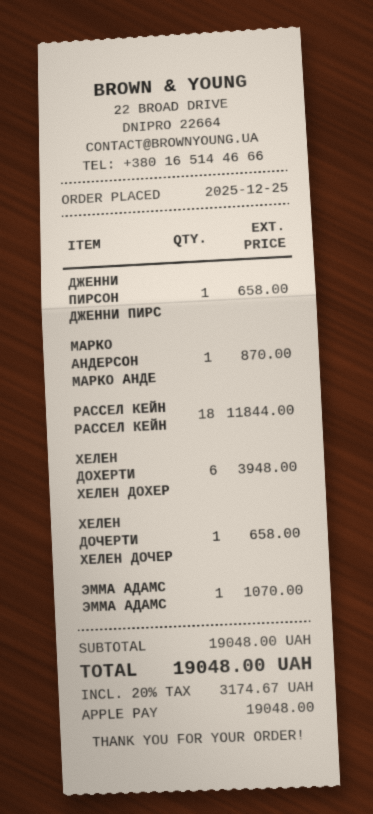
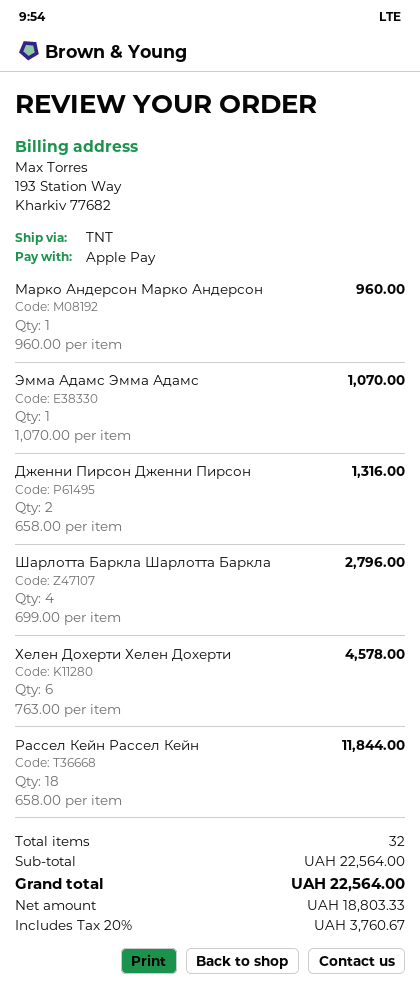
ДЖЕННИ ПИРСОН ДЖЕННИ ПИРС: 1 for 658.00 -> 2 for 1316.00
МАРКО АНДЕРСОН МАРКО АНДЕ: 1 for 870.00 -> 1 for 960.00
ХЕЛЕН ДОХЕРТИ ХЕЛЕН ДОХЕР: 6 for 3948.00 -> 6 for 4578.00
ХЕЛЕН ДОЧЕРТИ ХЕЛЕН ДОЧЕР: 1 for 658.00 -> none
Шарлотта Баркла Шарлотта Баркла: none -> 4 for 2796.00
subtotal: 19048.00 -> 22564.00
tax: 20% = 3174.67 -> 20% = 3760.67
total: 19048.00 -> 22564.00

